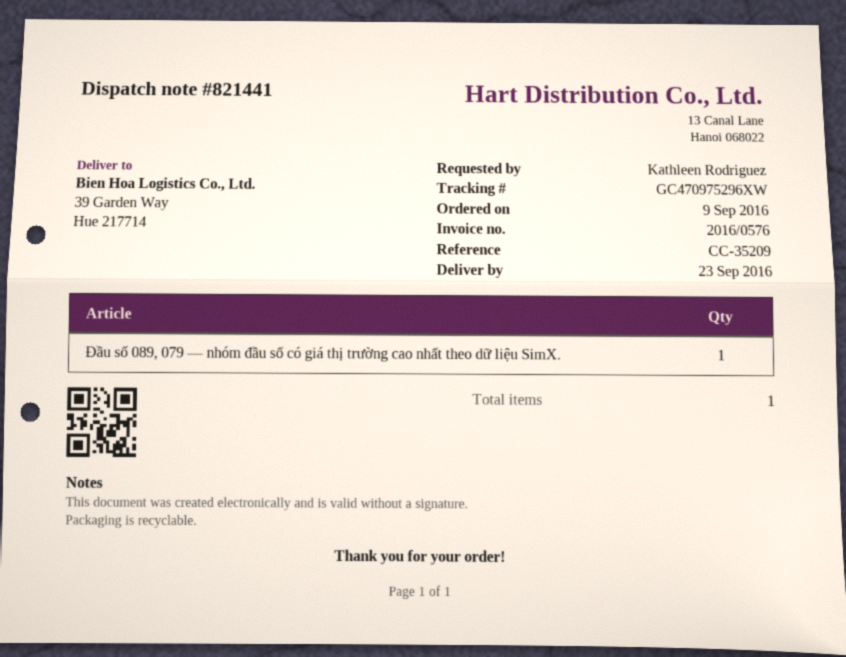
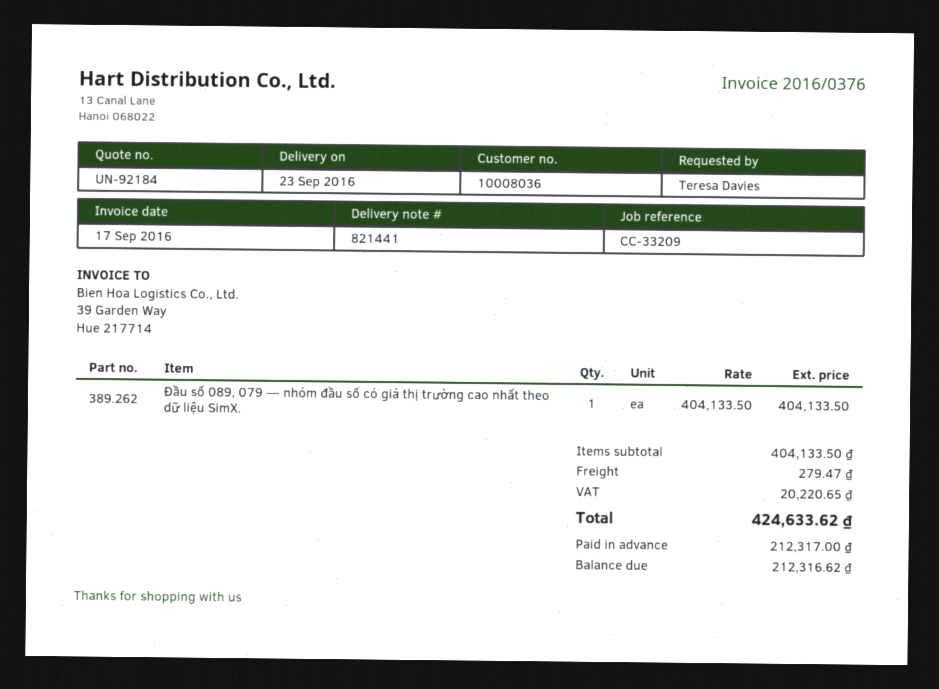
invoice number: 2016/0576 -> 2016/0376
reference: CC-35209 -> CC-33209
ordered by: Kathleen Rodriguez -> Teresa Davies

